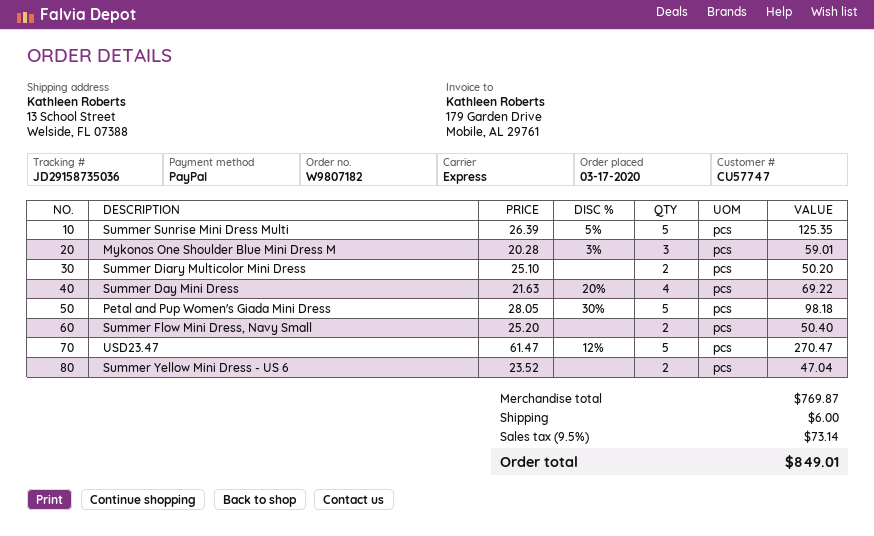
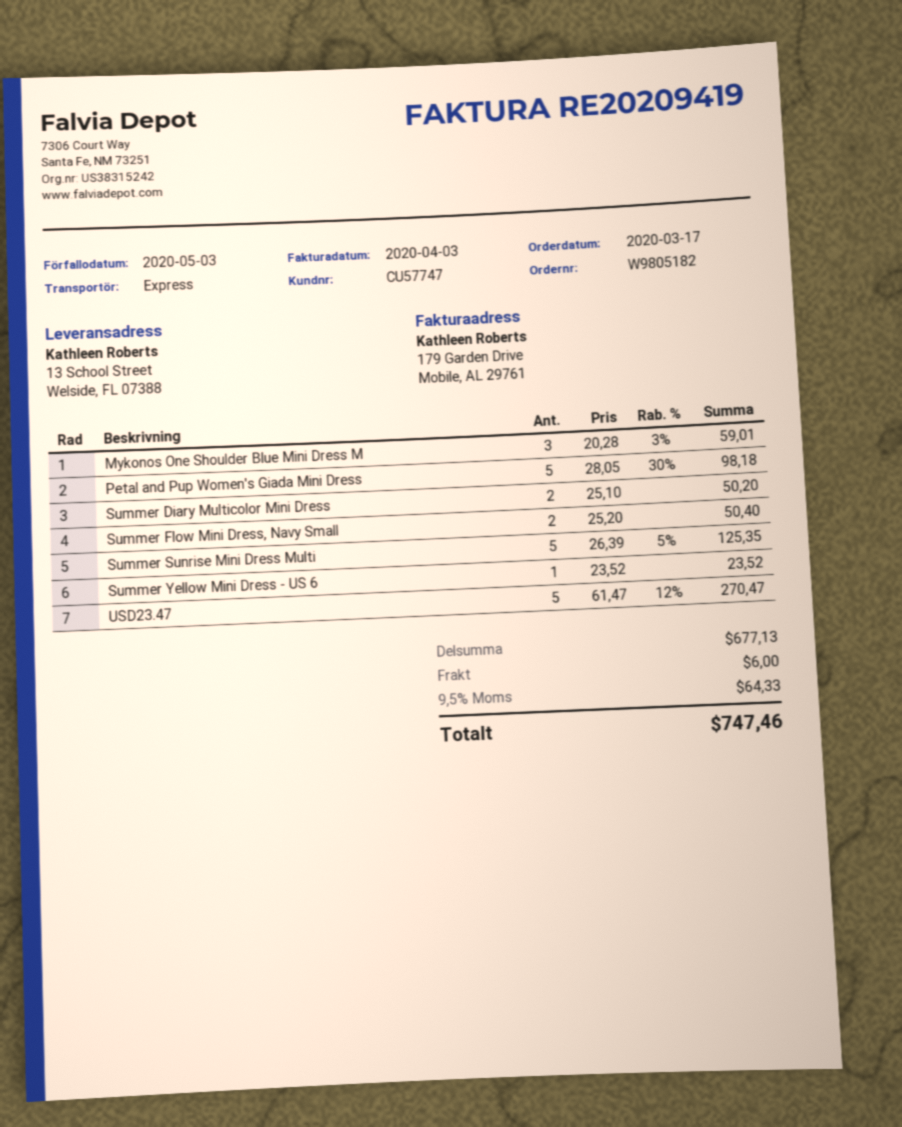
order number: W9807182 -> W9805182
Summer Day Mini Dress: 4 x 21.63 - 20% = 69.22 -> none
Summer Yellow Mini Dress - US 6: 2 x 23.52 = 47.04 -> 1 x 23.52 = 23.52
subtotal: 769.87 -> 677.13
tax: 9.5% = 73.14 -> 9.5% = 64.33
total: 849.01 -> 747.46

